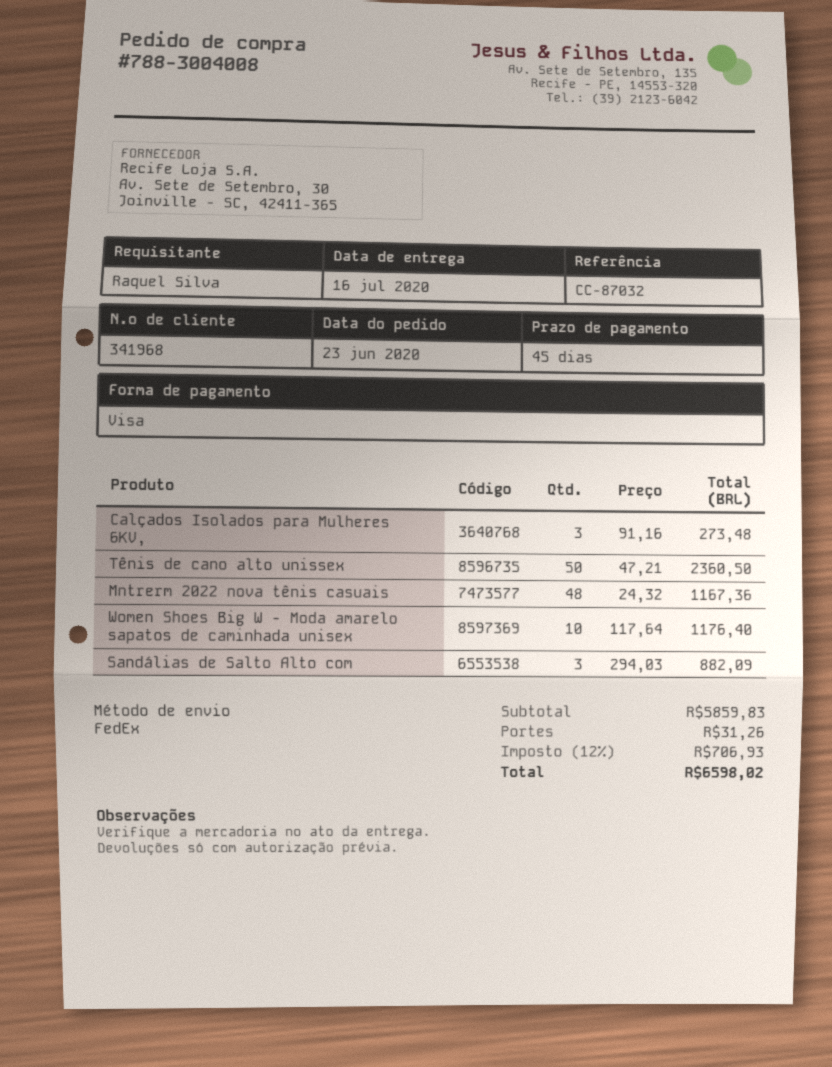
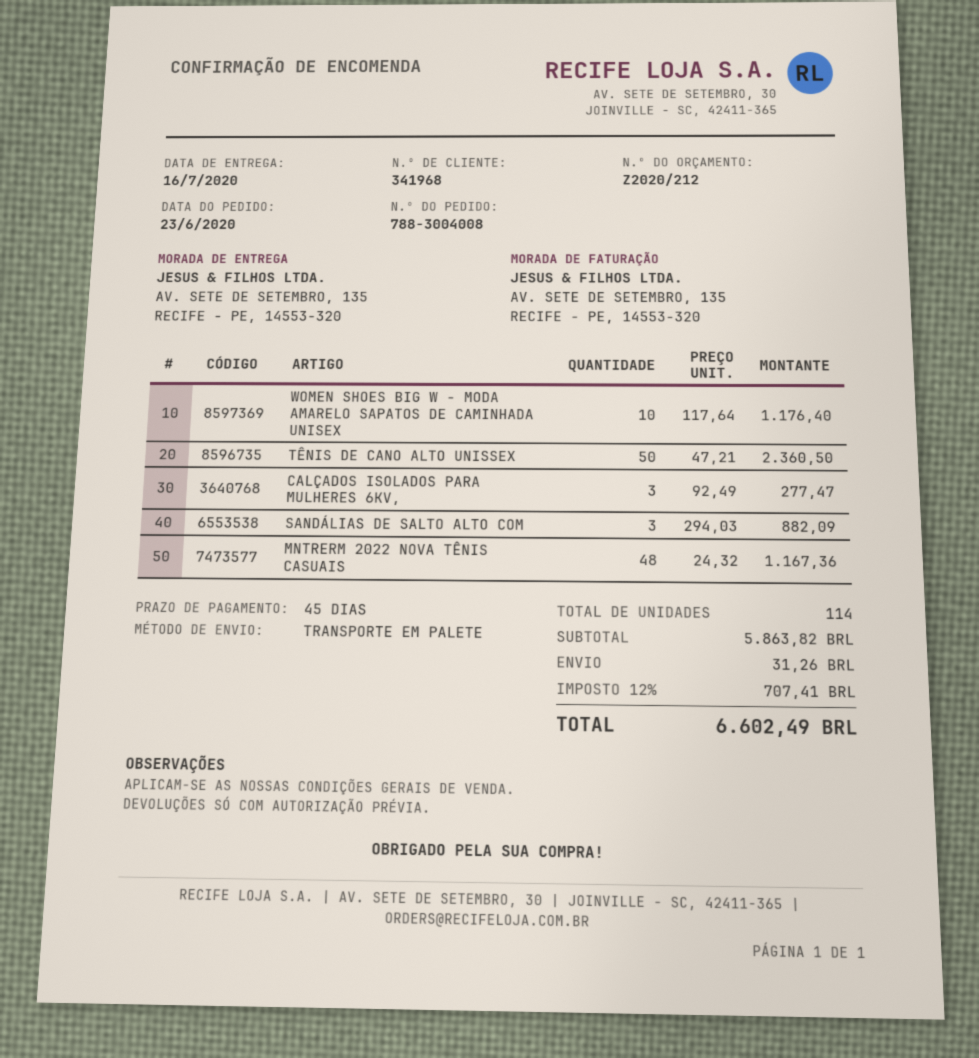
shipping method: FedEx -> pallet freight
Calçados Isolados para Mulheres 6KV,: 3 x 91.16 = 273.48 -> 3 x 92.49 = 277.47
subtotal: 5859.83 -> 5863.82
tax: 12% = 706.93 -> 12% = 707.41
total: 6598.02 -> 6602.49

